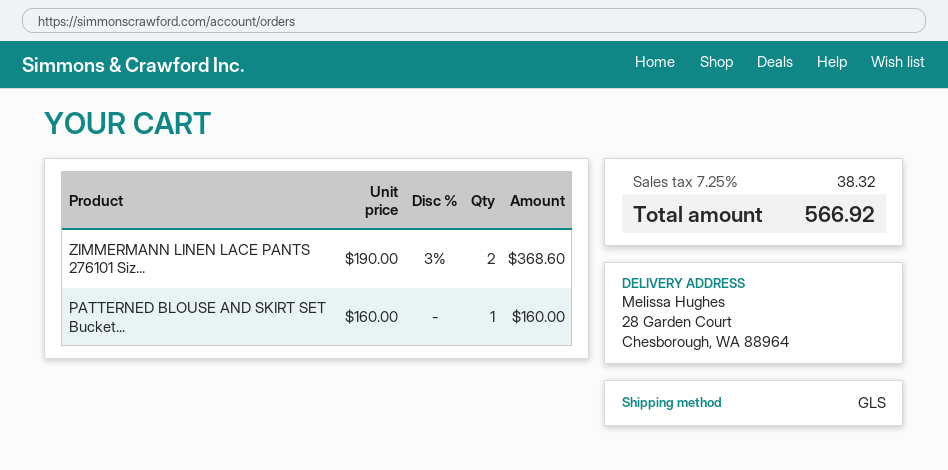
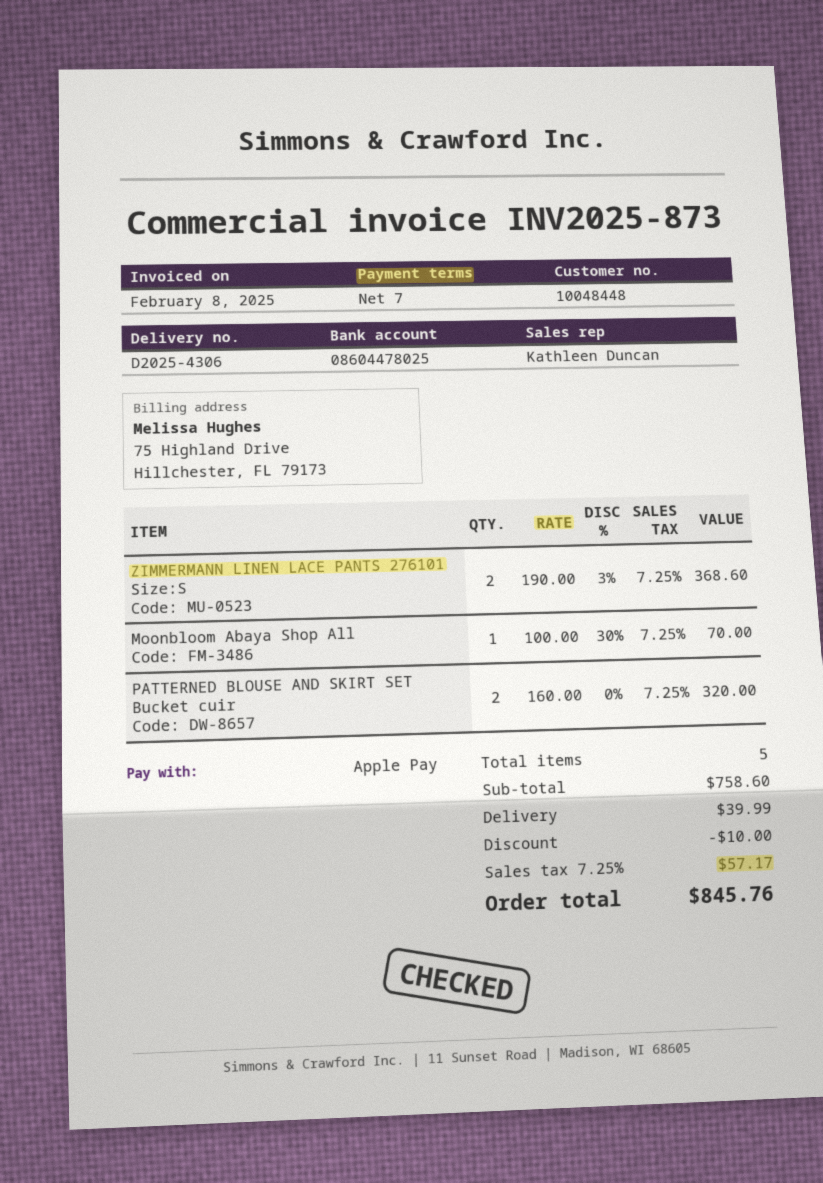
PATTERNED BLOUSE AND SKIRT SET Bucket...: 1 x 160.00 = 160.00 -> 2 x 160.00 = 320.00
Moonbloom Abaya Shop All: none -> 1 x 100.00 - 30% = 70.00
discount: none -> 10.00
shipping: none -> 39.99
tax: 7.25% = 38.32 -> 7.25% = 57.17
total: 566.92 -> 845.76

